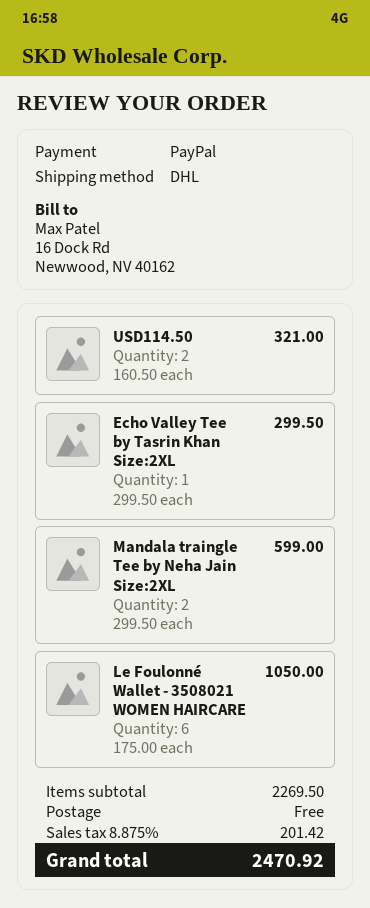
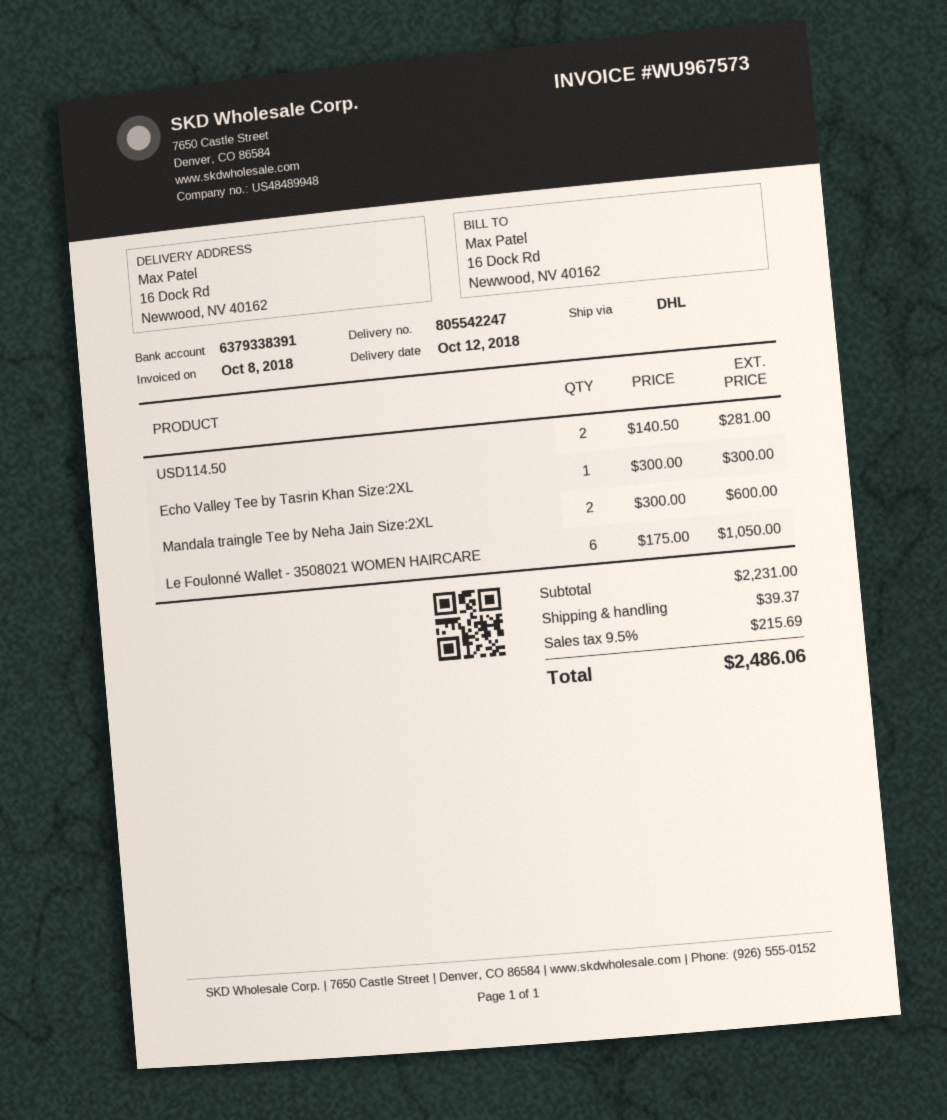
USD114.50: 2 x 160.50 = 321.00 -> 2 x 140.50 = 281.00
Echo Valley Tee by Tasrin Khan Size:2XL: 1 x 299.50 = 299.50 -> 1 x 300.00 = 300.00
Mandala traingle Tee by Neha Jain Size:2XL: 2 x 299.50 = 599.00 -> 2 x 300.00 = 600.00
subtotal: 2269.50 -> 2231.00
shipping: 0.00 -> 39.37
tax: 8.875% = 201.42 -> 9.5% = 215.69
total: 2470.92 -> 2486.06

